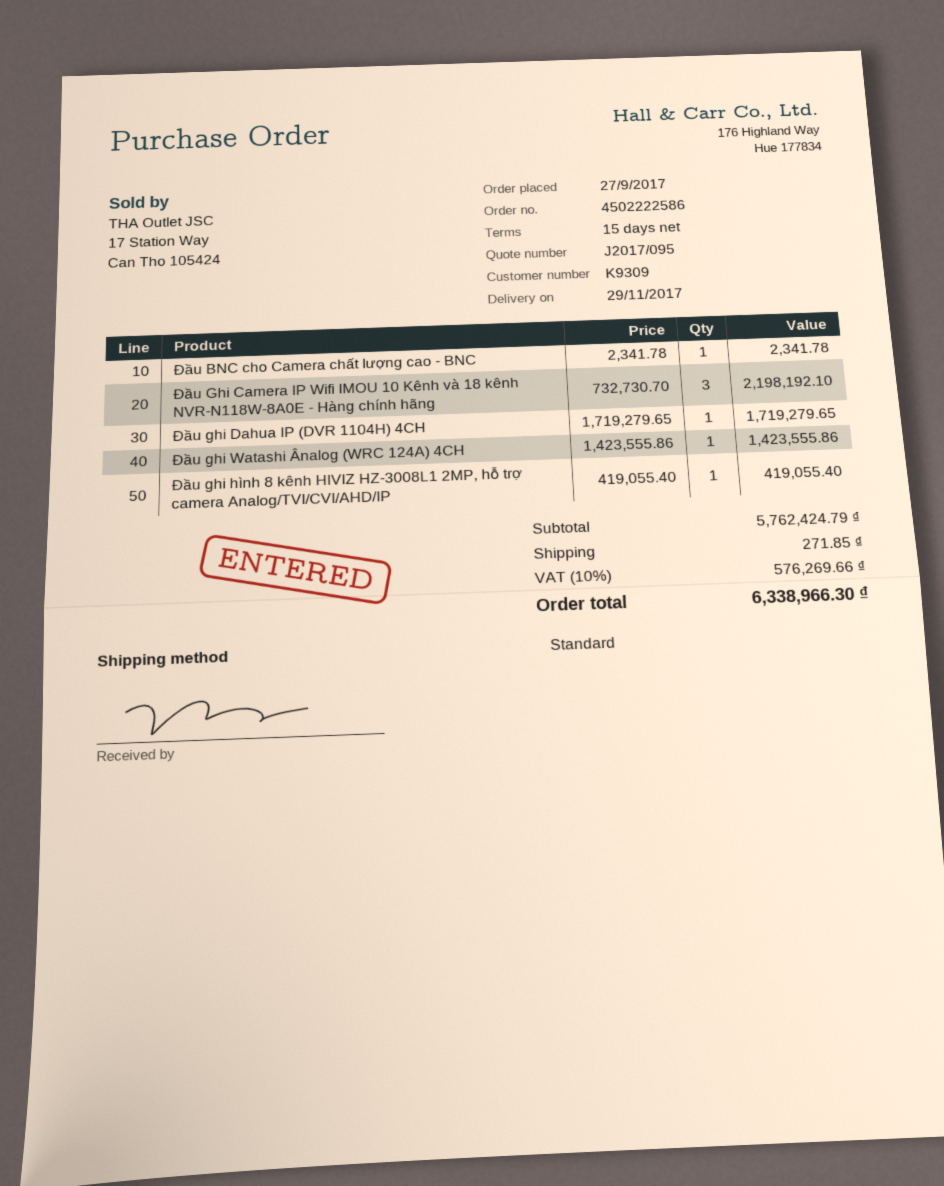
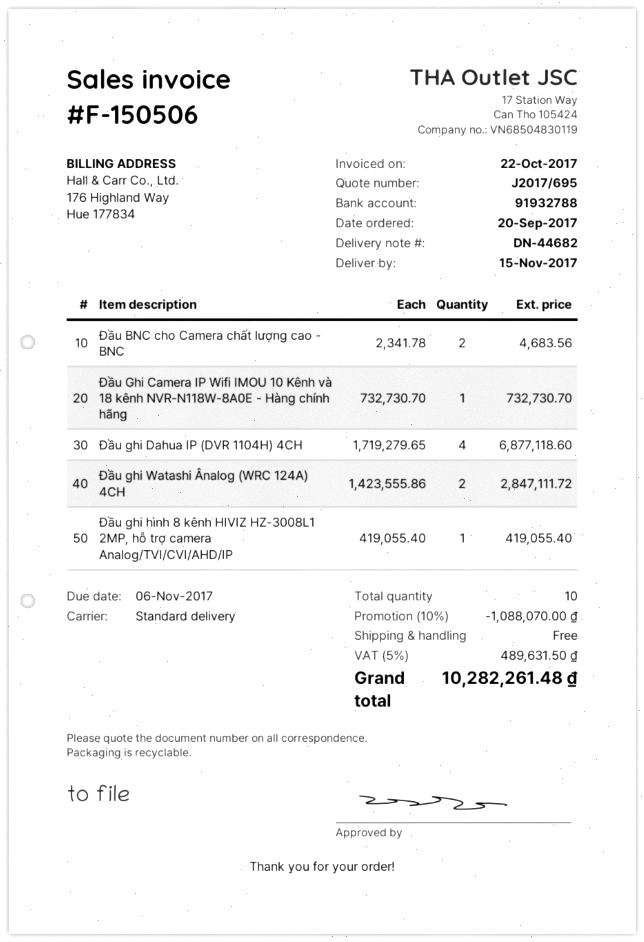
quote number: J2017/095 -> J2017/695
order date: 2017-09-27 -> 2017-09-20
delivery date: 2017-11-29 -> 2017-11-15
Đầu BNC cho Camera chất lượng cao - BNC: 1 x 2341.78 = 2341.78 -> 2 x 2341.78 = 4683.56
Đầu Ghi Camera IP Wifi IMOU 10 Kênh và 18 kênh NVR-N118W-8A0E - Hàng chính hãng: 3 x 732730.70 = 2198192.10 -> 1 x 732730.70 = 732730.70
Đầu ghi Dahua IP (DVR 1104H) 4CH: 1 x 1719279.65 = 1719279.65 -> 4 x 1719279.65 = 6877118.60
Đầu ghi Watashi Ânalog (WRC 124A) 4CH: 1 x 1423555.86 = 1423555.86 -> 2 x 1423555.86 = 2847111.72
discount: none -> 10% = 1088070.00
shipping: 271.85 -> 0.00
tax: 10% = 576269.66 -> 5% = 489631.50
total: 6338966.30 -> 10282261.48

